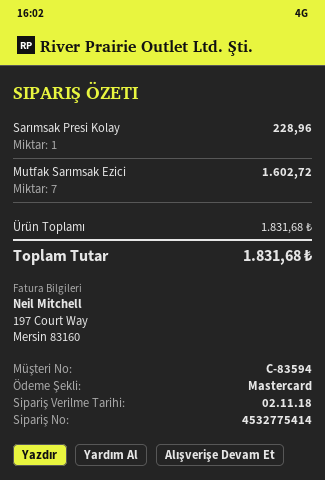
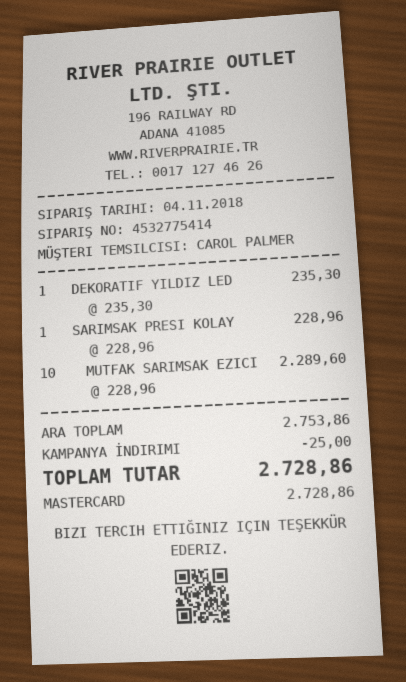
order date: 2018-11-02 -> 2018-11-04
Mutfak Sarımsak Ezici: 7 for 1602.72 -> 10 for 2289.60
DEKORATIF YILDIZ LED: none -> 1 for 235.30
subtotal: 1831.68 -> 2753.86
discount: none -> 25.00
total: 1831.68 -> 2728.86

